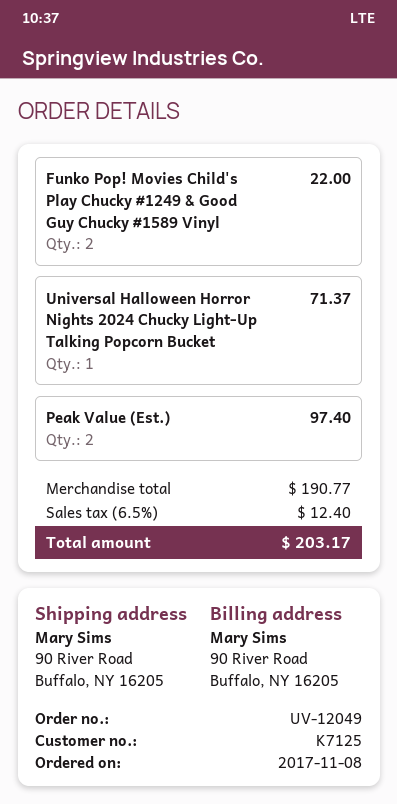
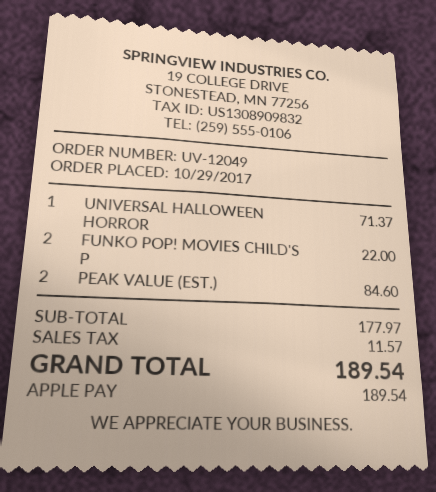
order date: 2017-11-08 -> 2017-10-29
Peak Value (Est.): 2 for 97.40 -> 2 for 84.60
subtotal: 190.77 -> 177.97
tax: 12.40 -> 11.57
total: 203.17 -> 189.54

